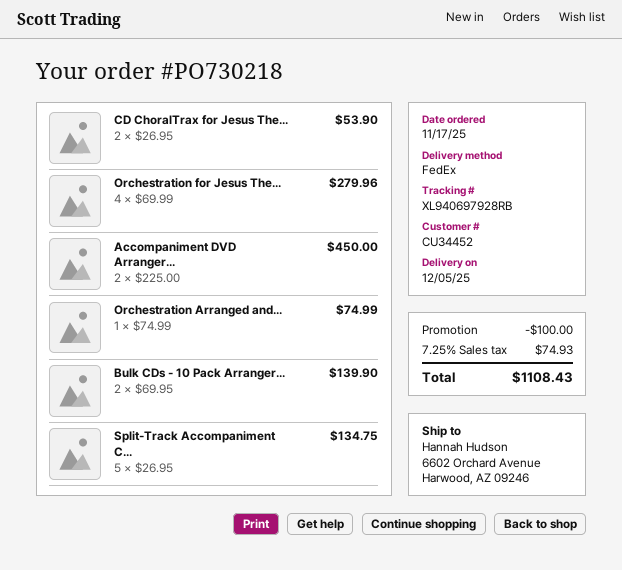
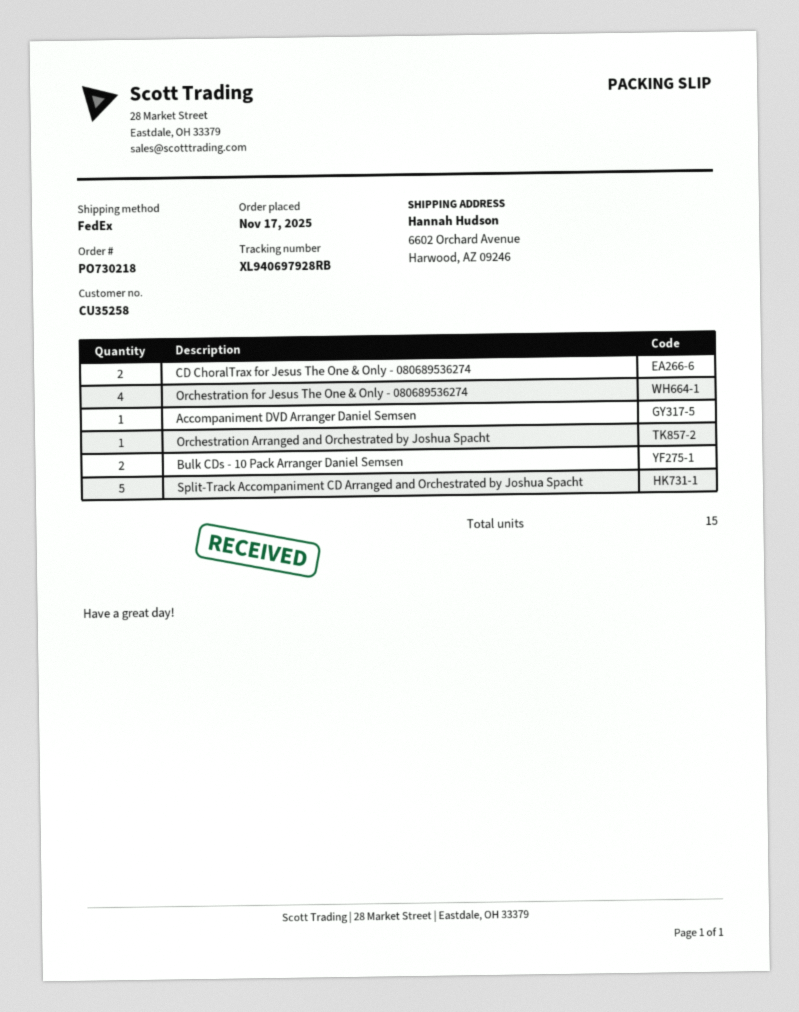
customer number: CU34452 -> CU35258
Accompaniment DVD Arranger...: 2 -> 1

